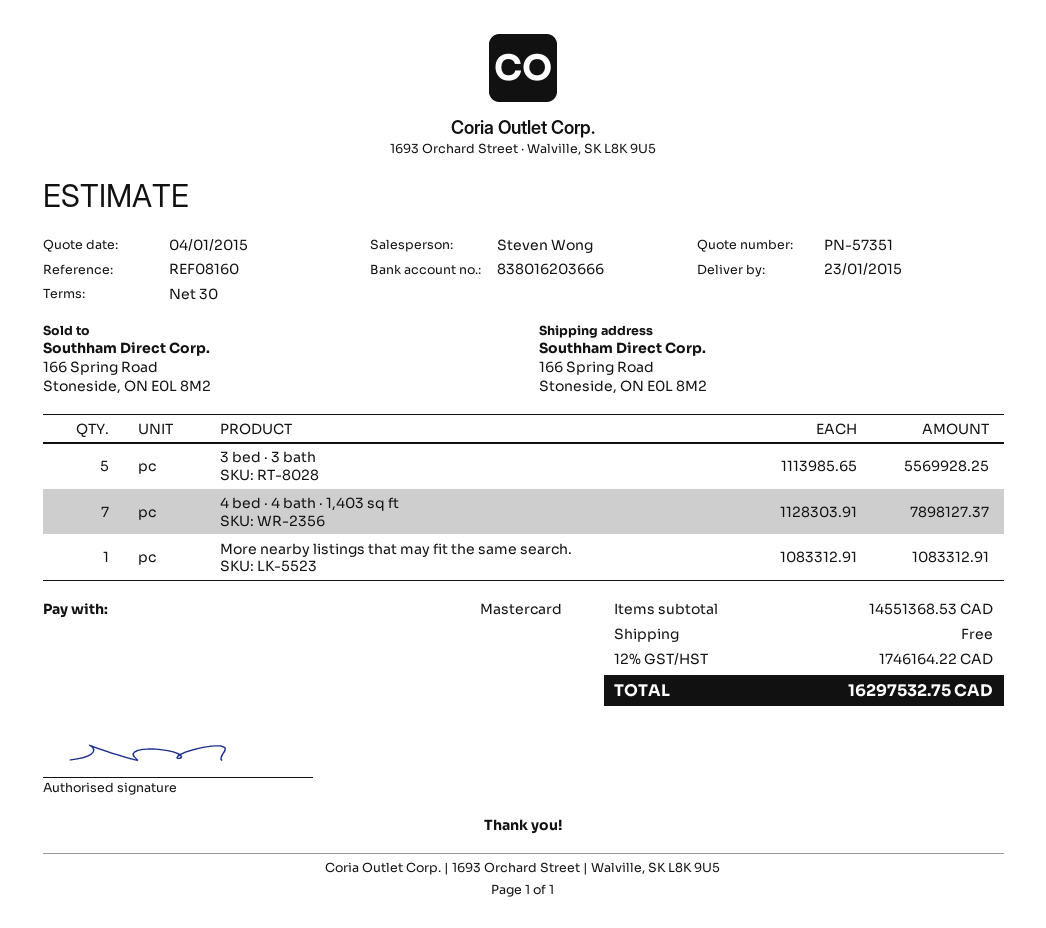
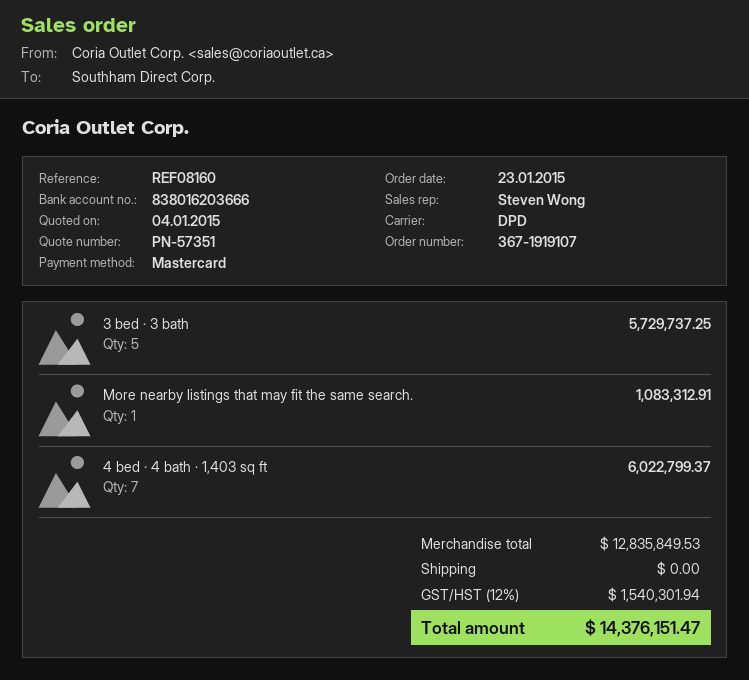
3 bed · 3 bath: 5 for 5569928.25 -> 5 for 5729737.25
4 bed · 4 bath · 1,403 sq ft: 7 for 7898127.37 -> 7 for 6022799.37
subtotal: 14551368.53 -> 12835849.53
tax: 12% = 1746164.22 -> 12% = 1540301.94
total: 16297532.75 -> 14376151.47

